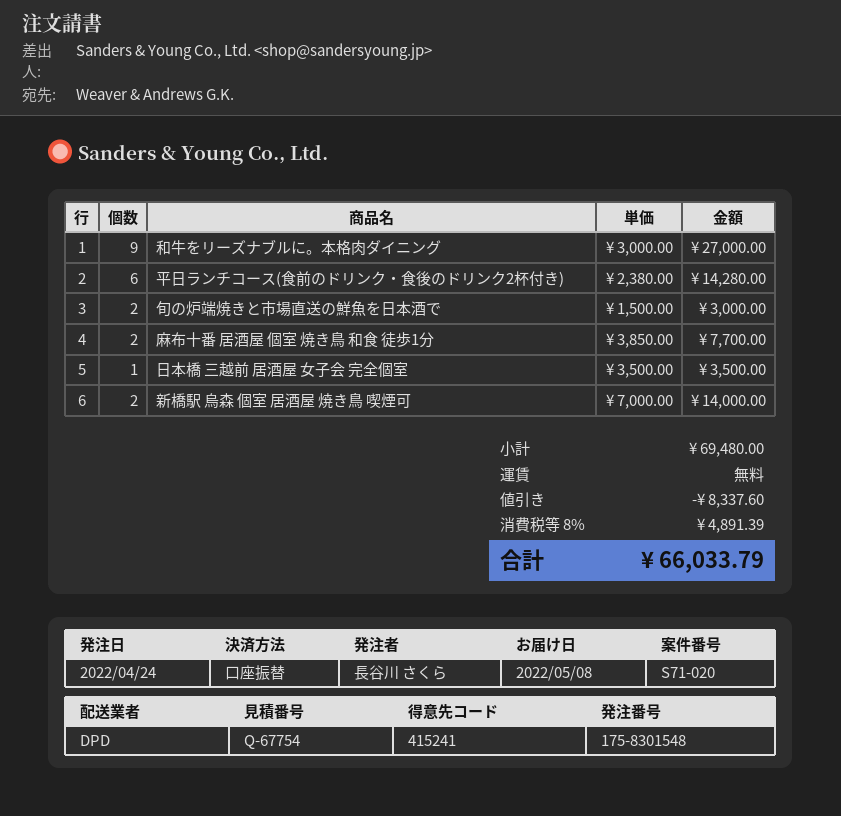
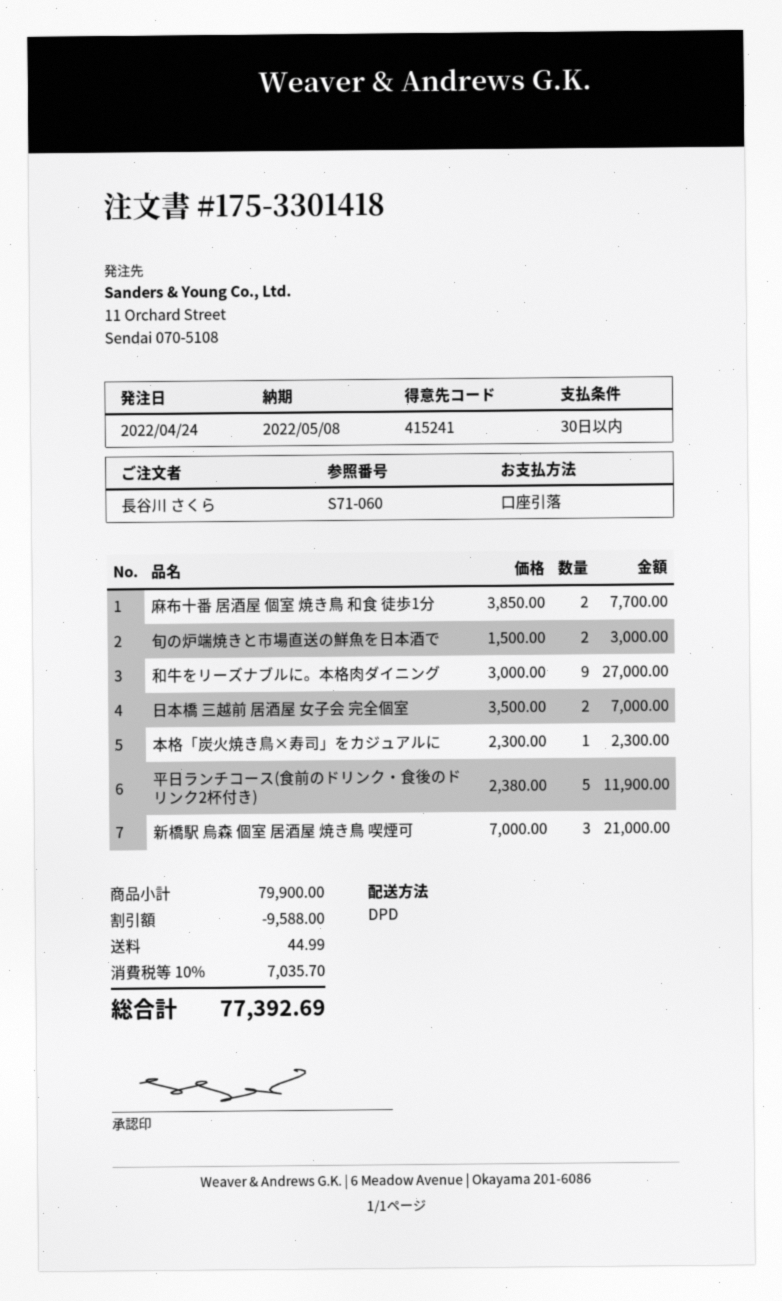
order number: 175-8301548 -> 175-3301418
reference: S71-020 -> S71-060
平日ランチコース(食前のドリンク・食後のドリンク2杯付き): 6 x 2380.00 = 14280.00 -> 5 x 2380.00 = 11900.00
日本橋 三越前 居酒屋 女子会 完全個室: 1 x 3500.00 = 3500.00 -> 2 x 3500.00 = 7000.00
新橋駅 烏森 個室 居酒屋 焼き鳥 喫煙可: 2 x 7000.00 = 14000.00 -> 3 x 7000.00 = 21000.00
本格「炭火焼き鳥×寿司」をカジュアルに: none -> 1 x 2300.00 = 2300.00
subtotal: 69480.00 -> 79900.00
discount: 8337.60 -> 9588.00
shipping: 0.00 -> 44.99
tax: 8% = 4891.39 -> 10% = 7035.70
total: 66033.79 -> 77392.69

